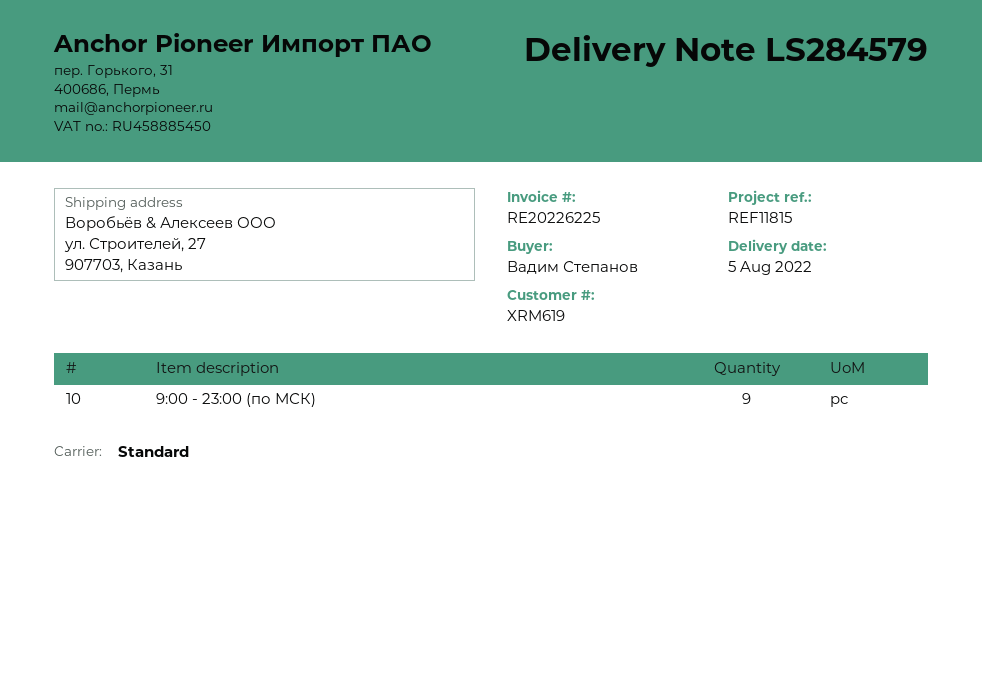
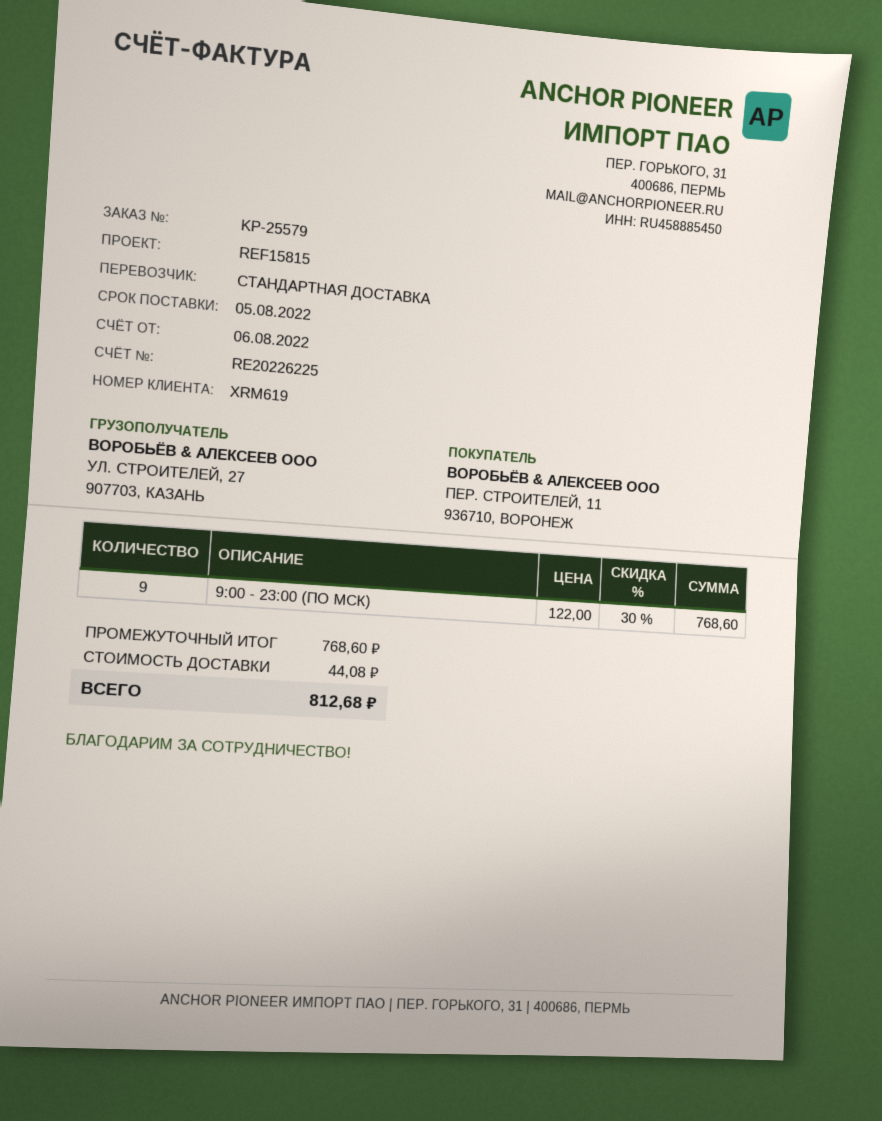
reference: REF11815 -> REF15815

